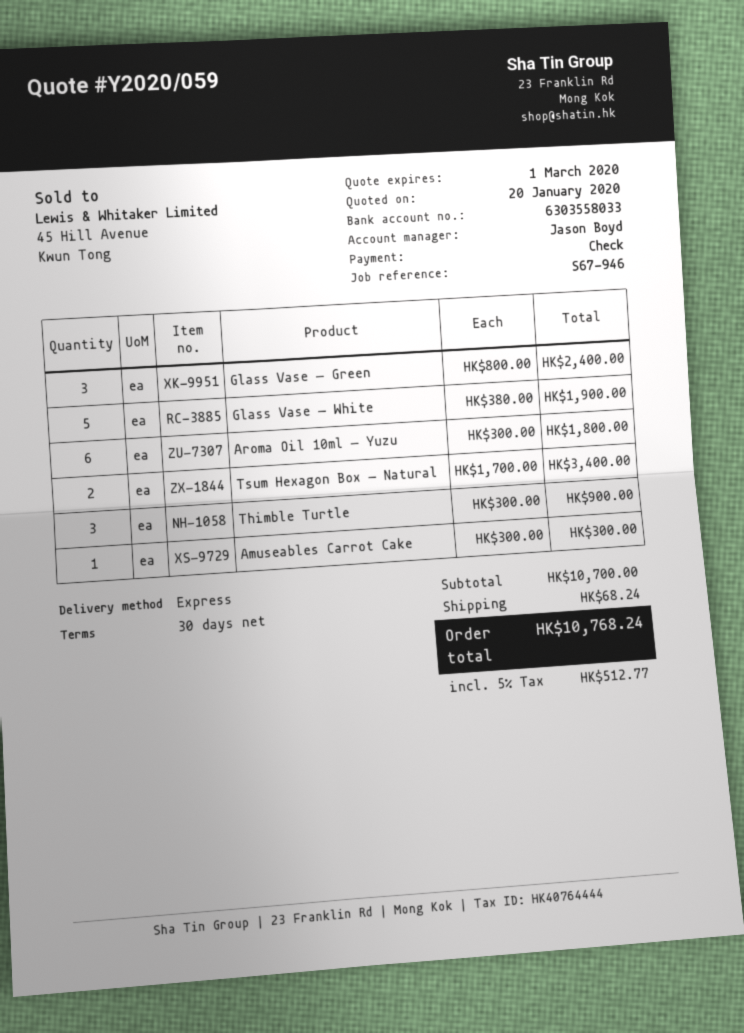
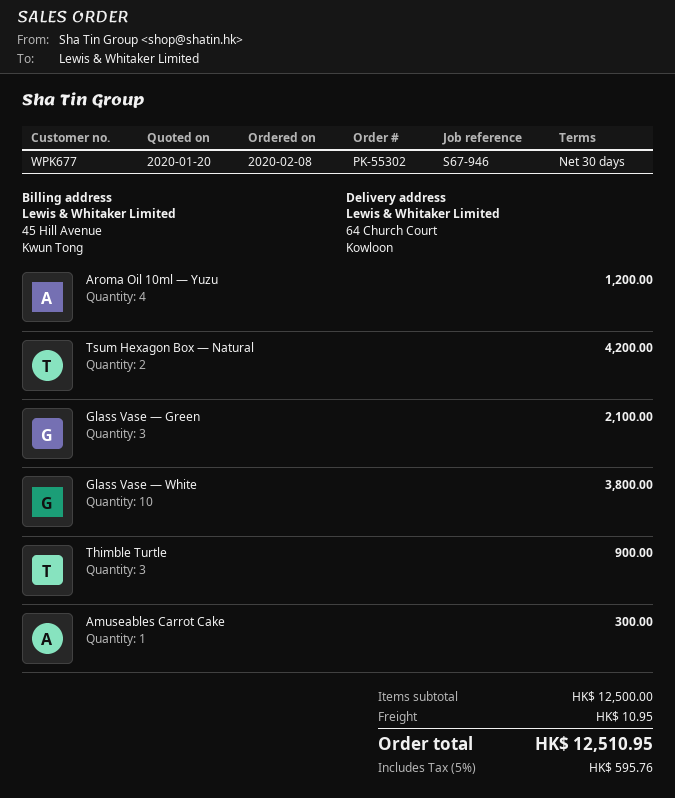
Glass Vase — Green: 3 for 2400.00 -> 3 for 2100.00
Glass Vase — White: 5 for 1900.00 -> 10 for 3800.00
Aroma Oil 10ml — Yuzu: 6 for 1800.00 -> 4 for 1200.00
Tsum Hexagon Box — Natural: 2 for 3400.00 -> 2 for 4200.00
subtotal: 10700.00 -> 12500.00
shipping: 68.24 -> 10.95
tax: 5% = 512.77 -> 5% = 595.76
total: 10768.24 -> 12510.95

